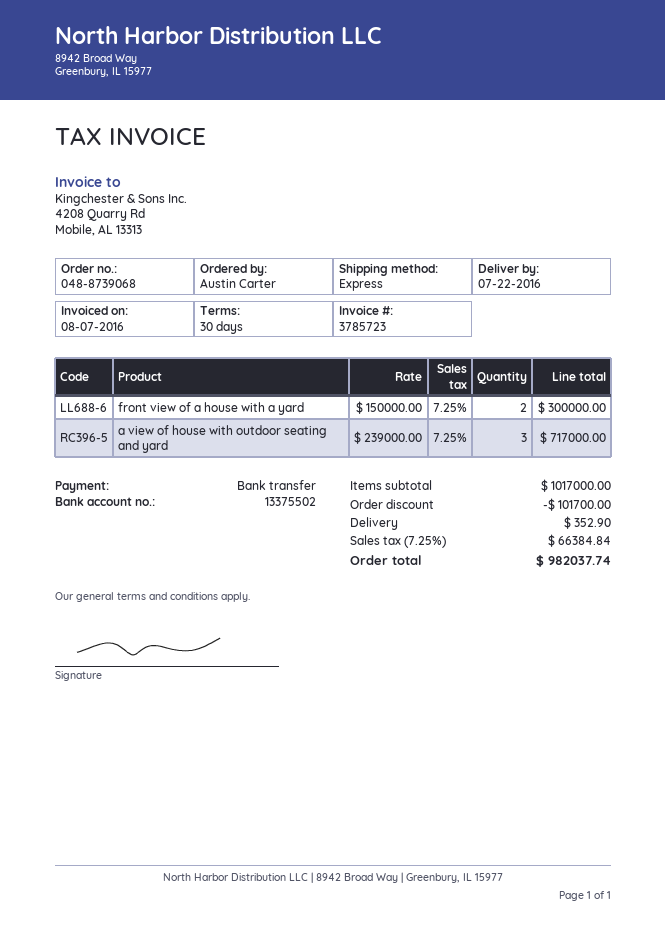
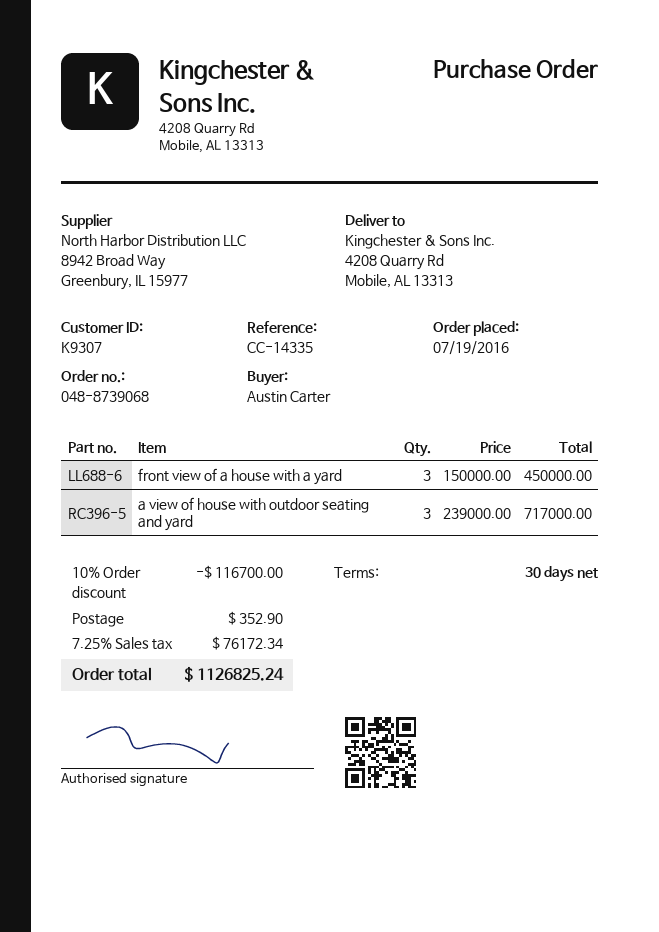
front view of a house with a yard: 2 x 150000.00 = 300000.00 -> 3 x 150000.00 = 450000.00
discount: 101700.00 -> 116700.00
tax: 7.25% = 66384.84 -> 7.25% = 76172.34
total: 982037.74 -> 1126825.24

